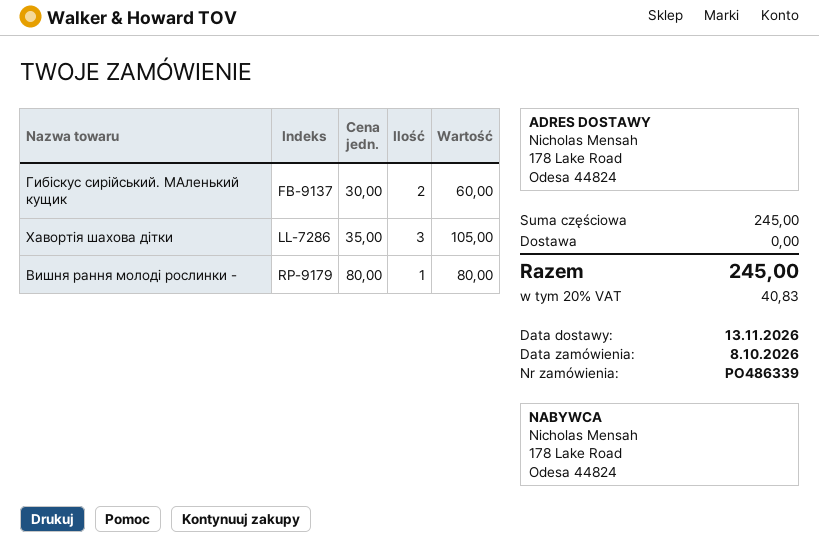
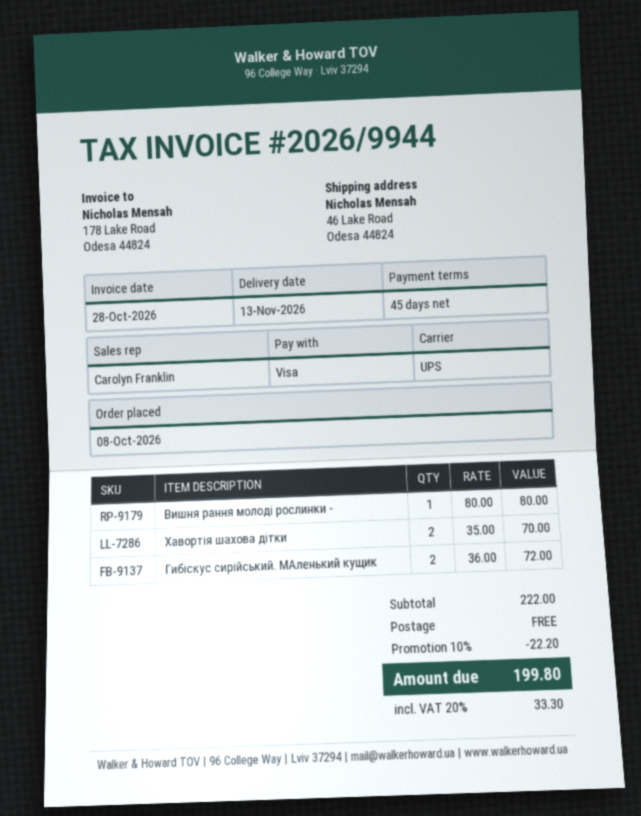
ship to: 178 Lake Road, Odesa 44824 -> 46 Lake Road, Odesa 44824
Гибіскус сирійський. МАленький кущик: 2 x 30.00 = 60.00 -> 2 x 36.00 = 72.00
Хавортія шахова дітки: 3 x 35.00 = 105.00 -> 2 x 35.00 = 70.00
subtotal: 245.00 -> 222.00
discount: none -> 10% = 22.20
tax: 20% = 40.83 -> 20% = 33.30
total: 245.00 -> 199.80

